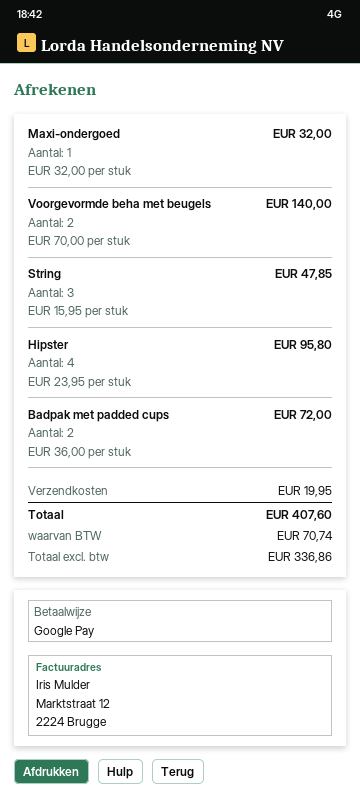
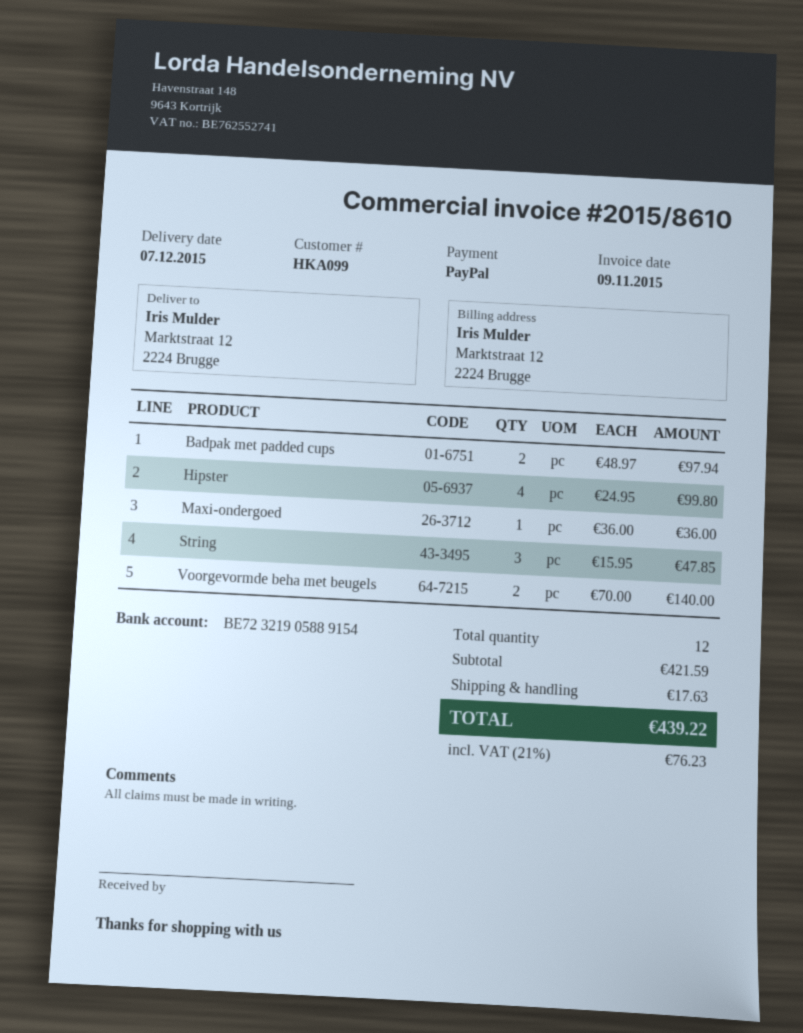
payment method: Google Pay -> PayPal
Maxi-ondergoed: 1 x 32.00 = 32.00 -> 1 x 36.00 = 36.00
Hipster: 4 x 23.95 = 95.80 -> 4 x 24.95 = 99.80
Badpak met padded cups: 2 x 36.00 = 72.00 -> 2 x 48.97 = 97.94
shipping: 19.95 -> 17.63
tax: 70.74 -> 76.23
total: 407.60 -> 439.22

